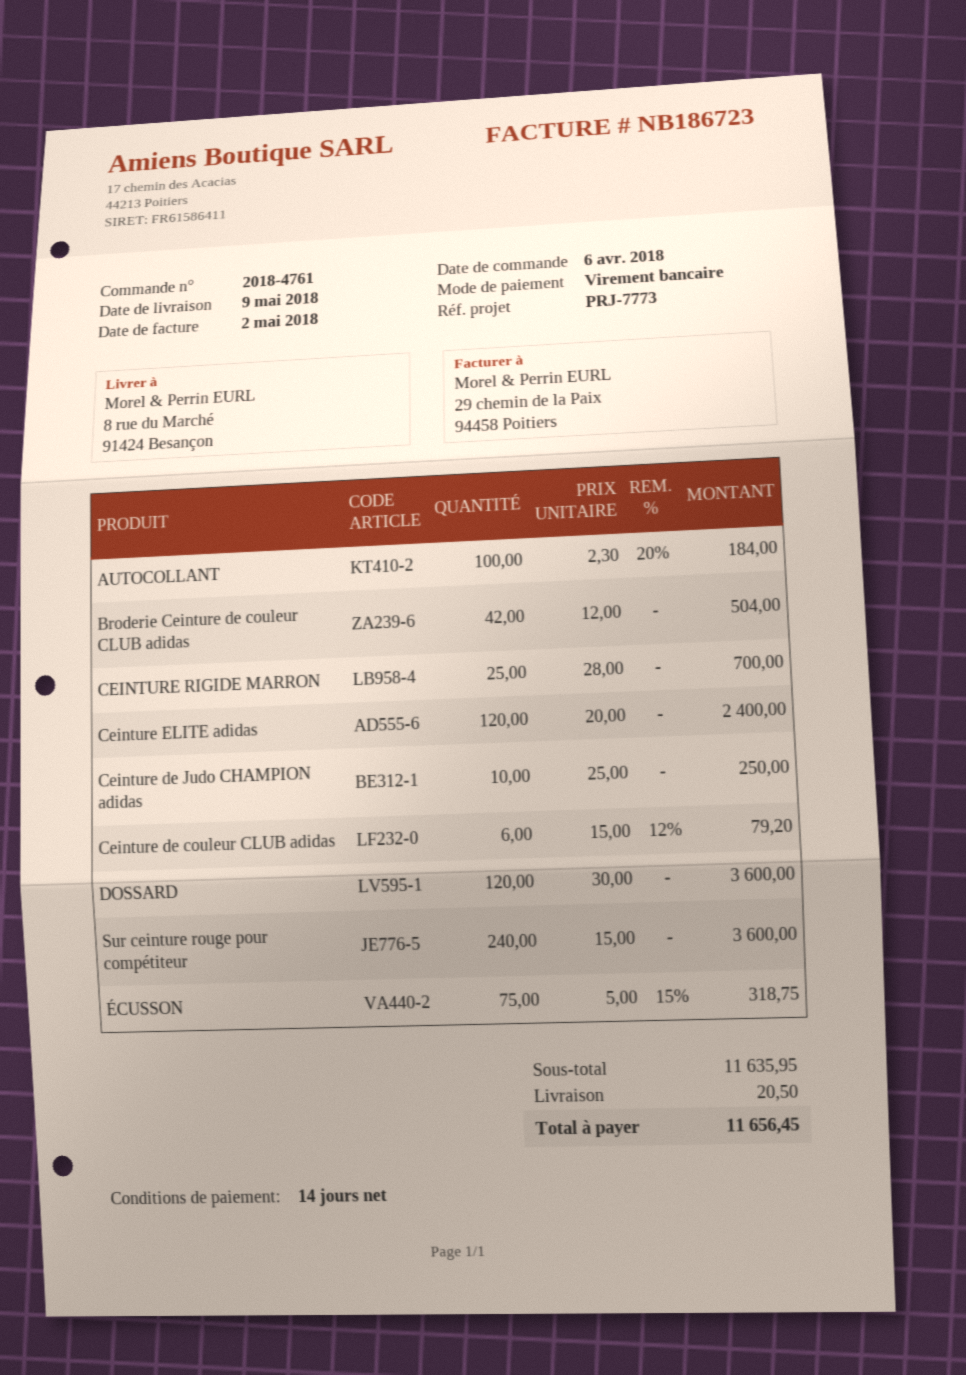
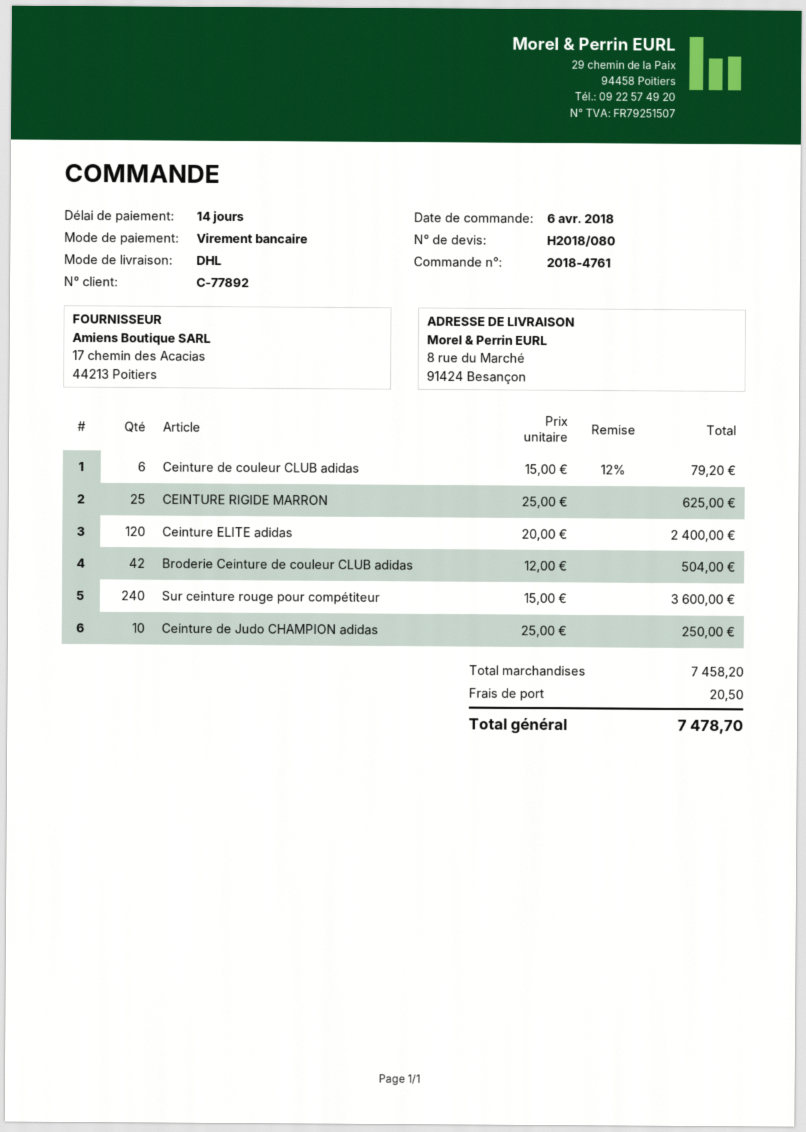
AUTOCOLLANT: 100 x 2.30 - 20% = 184.00 -> none
CEINTURE RIGIDE MARRON: 25 x 28.00 = 700.00 -> 25 x 25.00 = 625.00
DOSSARD: 120 x 30.00 = 3600.00 -> none
ÉCUSSON: 75 x 5.00 - 15% = 318.75 -> none
subtotal: 11635.95 -> 7458.20
total: 11656.45 -> 7478.70

